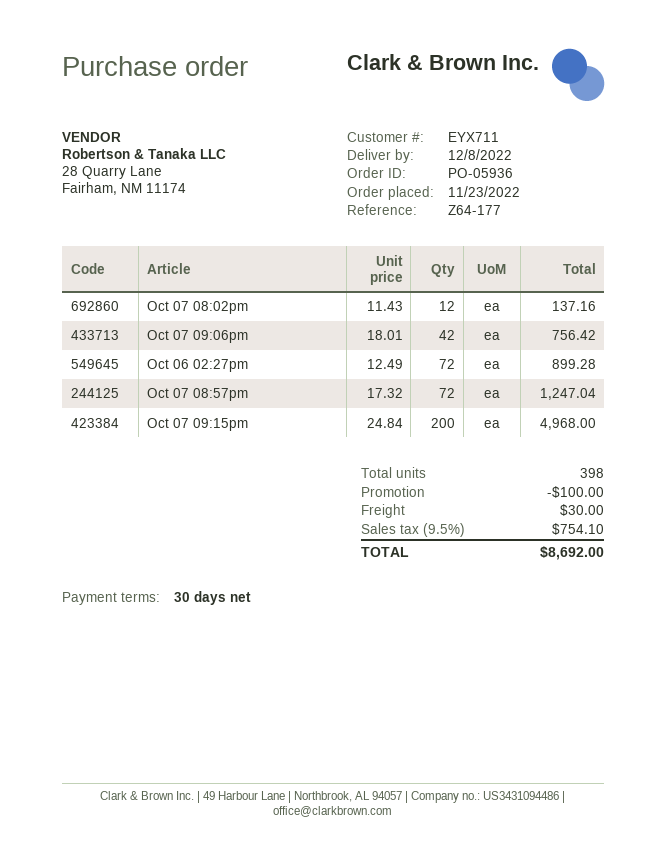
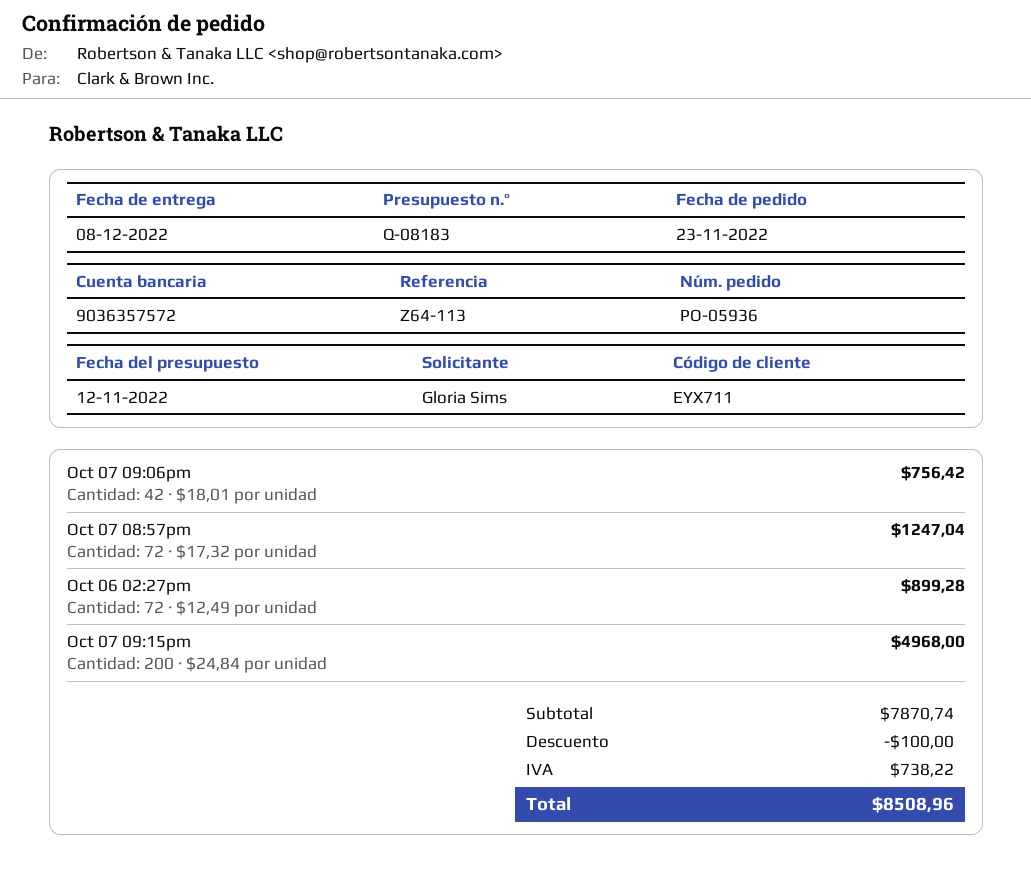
reference: Z64-177 -> Z64-113
Oct 07 08:02pm: 12 x 11.43 = 137.16 -> none
shipping: 30.00 -> none
tax: 754.10 -> 738.22
total: 8692.00 -> 8508.96

